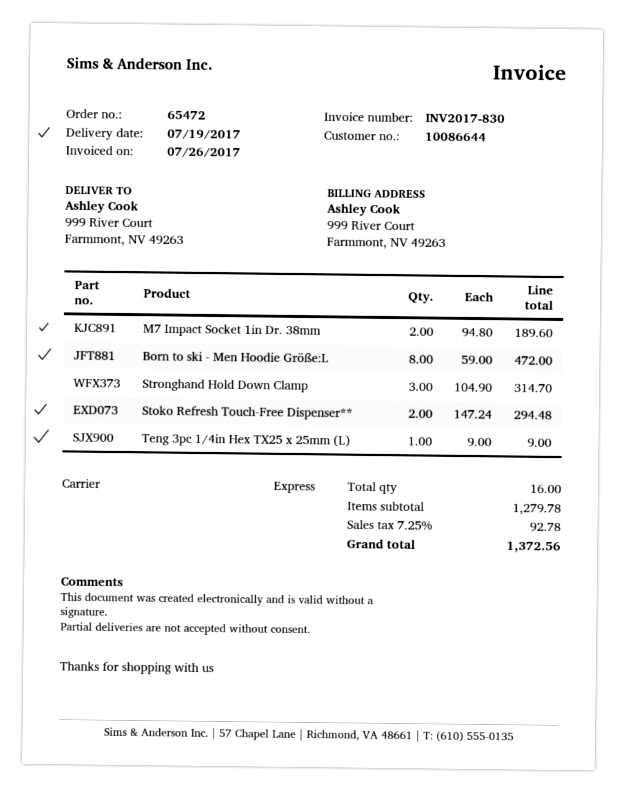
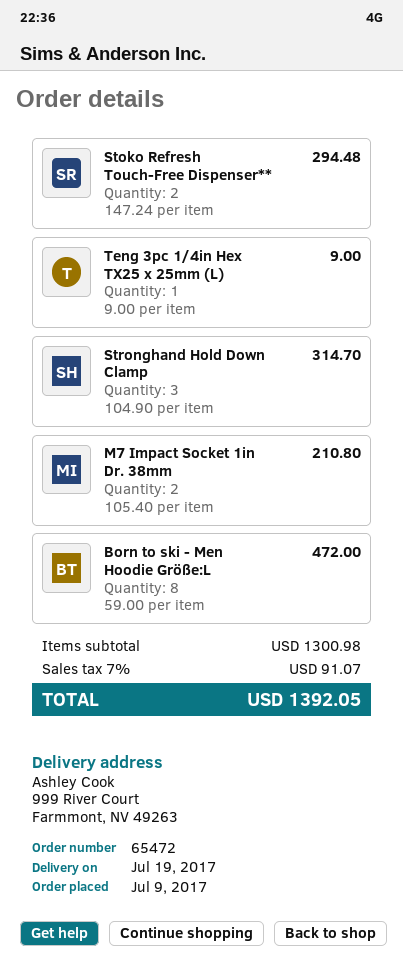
M7 Impact Socket 1in Dr. 38mm: 2 x 94.80 = 189.60 -> 2 x 105.40 = 210.80
subtotal: 1279.78 -> 1300.98
tax: 7.25% = 92.78 -> 7% = 91.07
total: 1372.56 -> 1392.05

